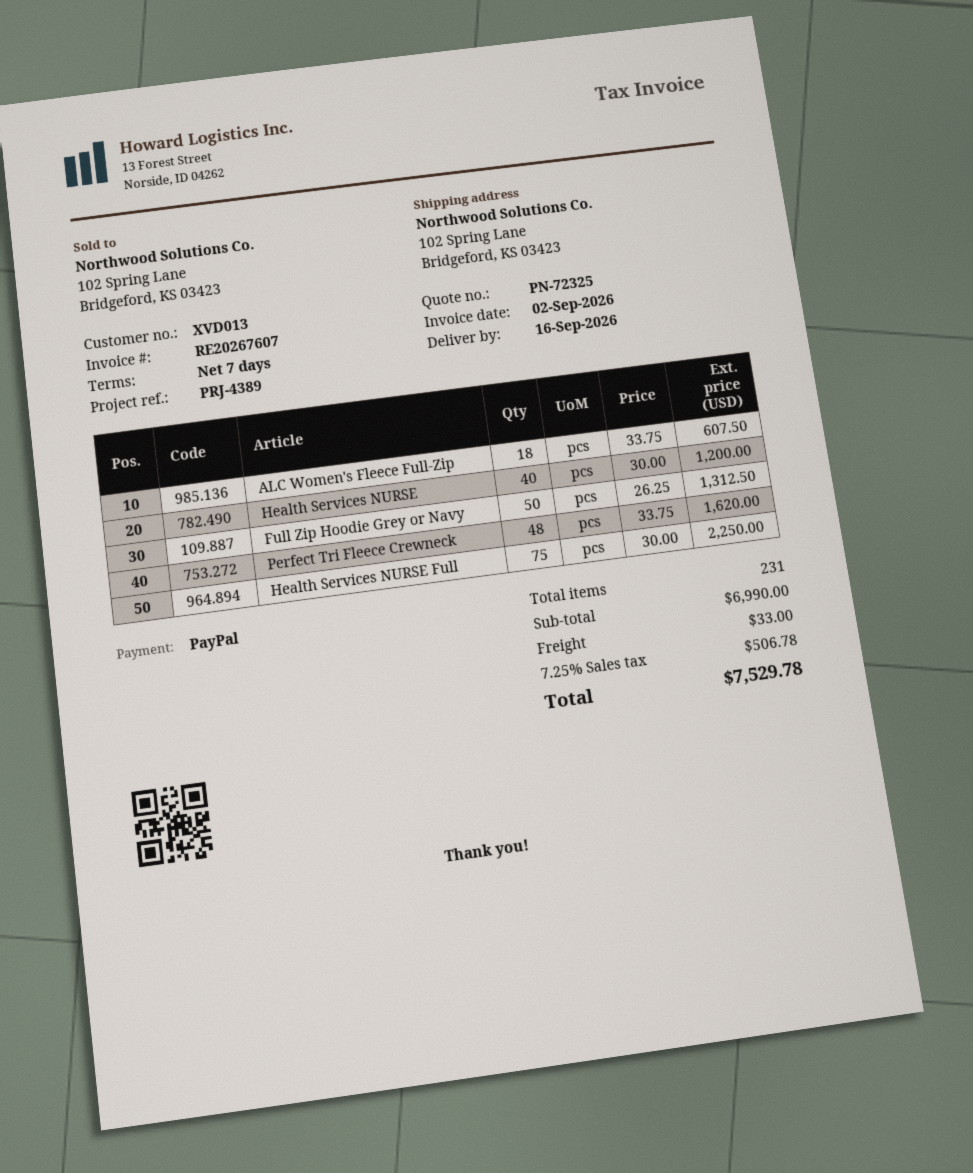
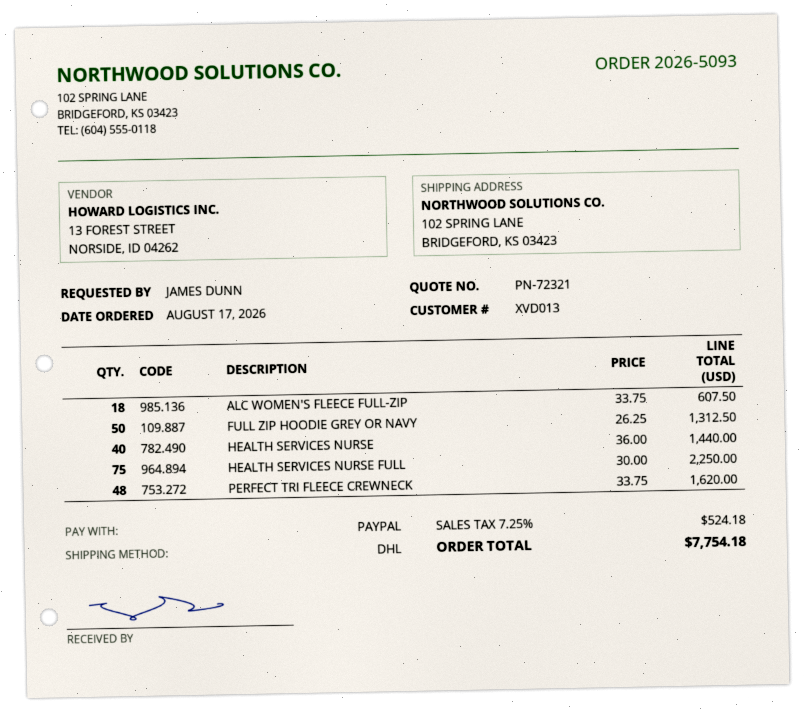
quote number: PN-72325 -> PN-72321
Health Services NURSE: 40 x 30.00 = 1200.00 -> 40 x 36.00 = 1440.00
shipping: 33.00 -> none
tax: 7.25% = 506.78 -> 7.25% = 524.18
total: 7529.78 -> 7754.18

